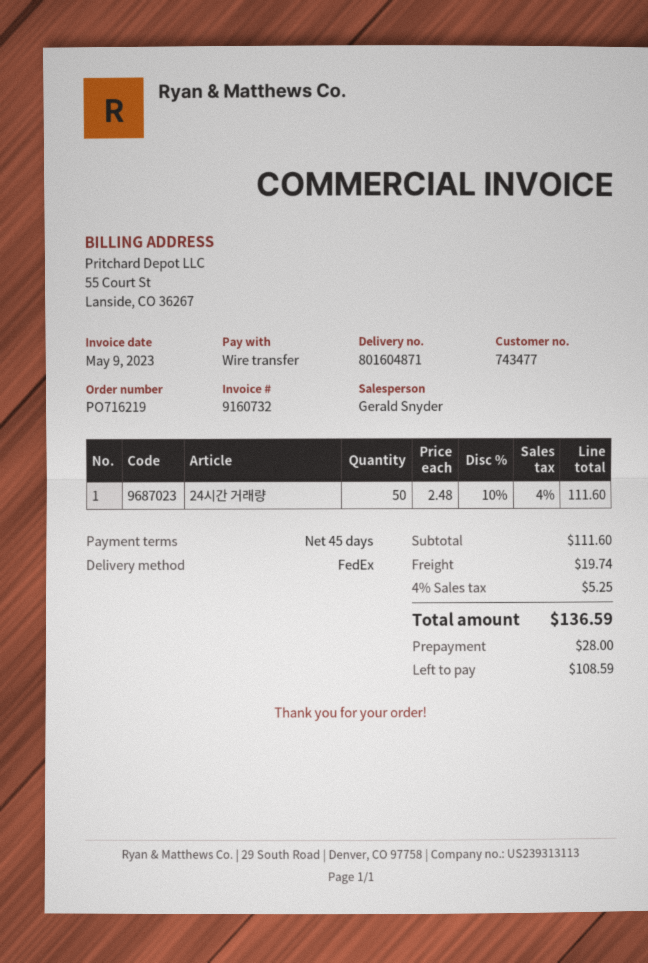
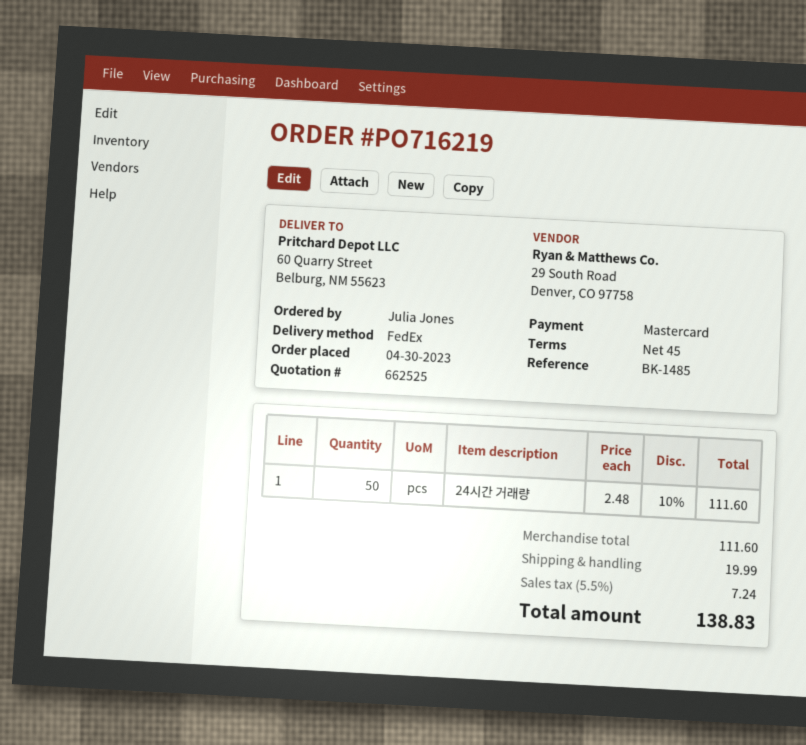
payment method: bank transfer -> Mastercard
shipping: 19.74 -> 19.99
tax: 4% = 5.25 -> 5.5% = 7.24
total: 136.59 -> 138.83

